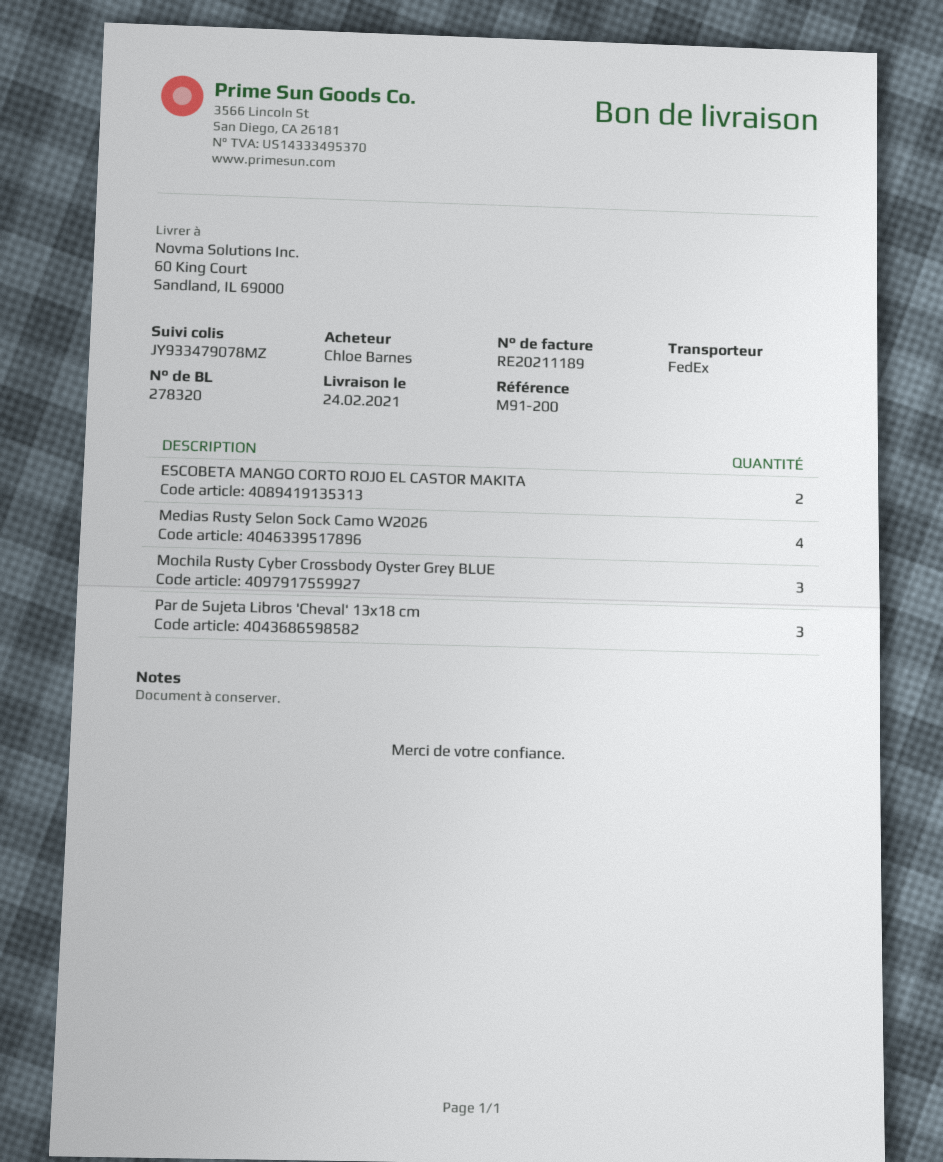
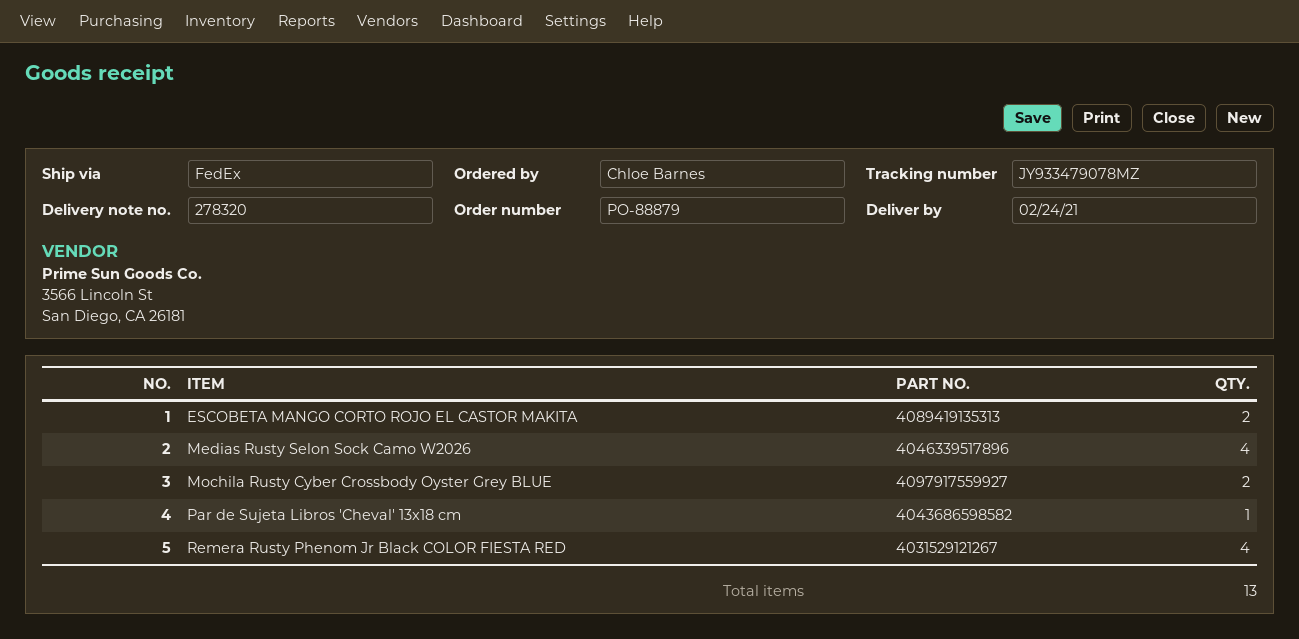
Mochila Rusty Cyber Crossbody Oyster Grey BLUE: 3 -> 2
Par de Sujeta Libros 'Cheval' 13x18 cm: 3 -> 1
Remera Rusty Phenom Jr Black COLOR FIESTA RED: none -> 4

